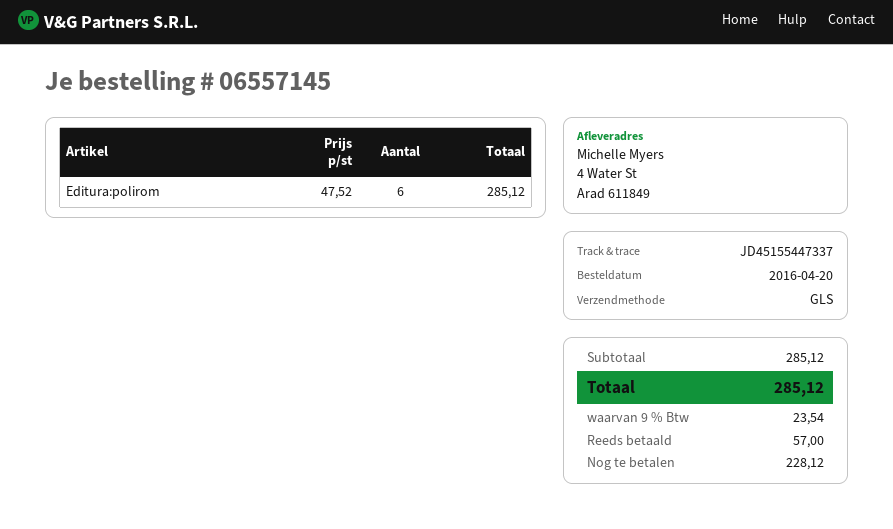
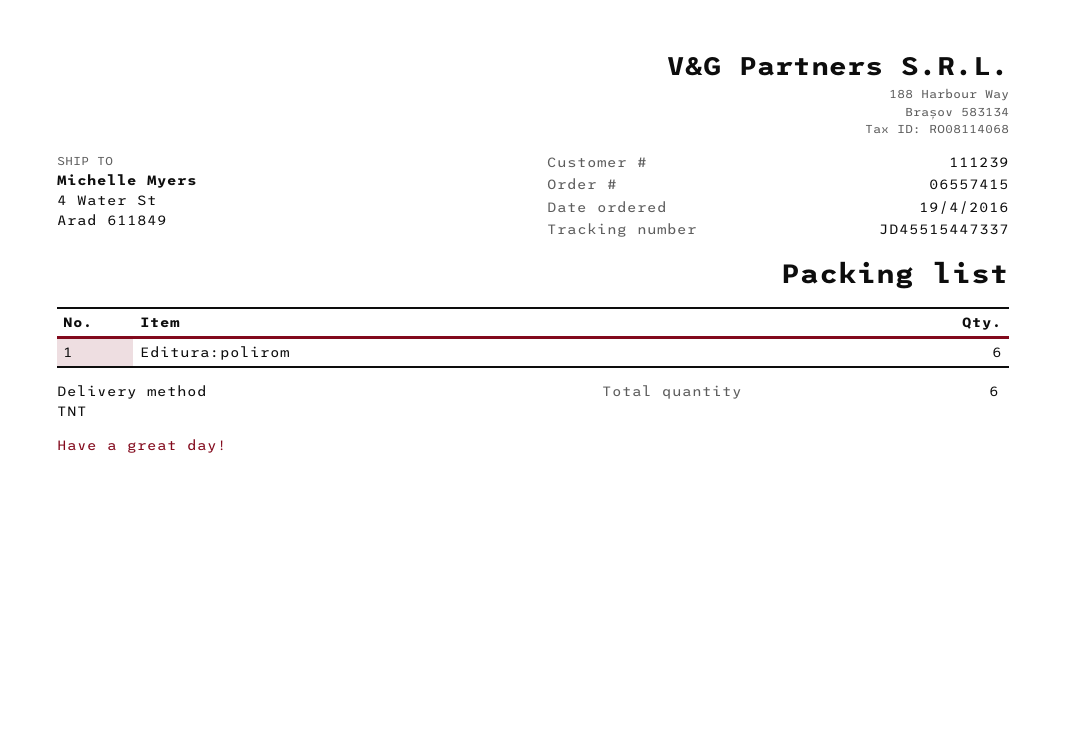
order number: 06557145 -> 06557415
order date: 2016-04-20 -> 2016-04-19
shipping method: GLS -> TNT
tracking number: JD45155447337 -> JD45515447337

